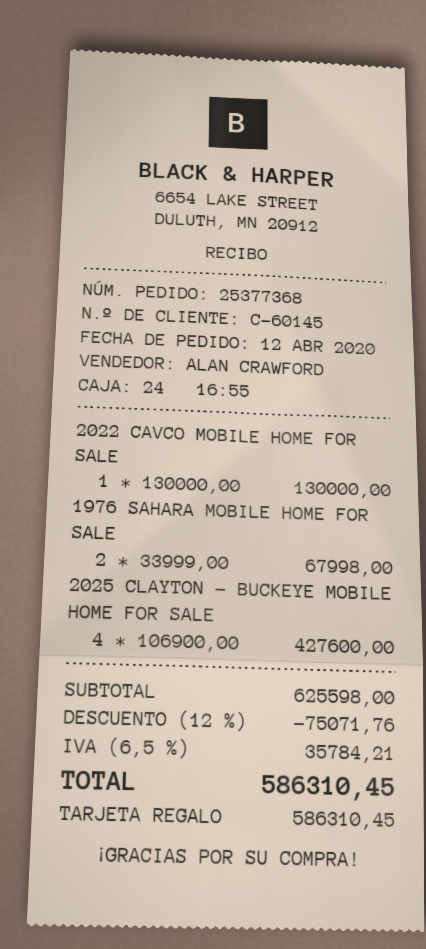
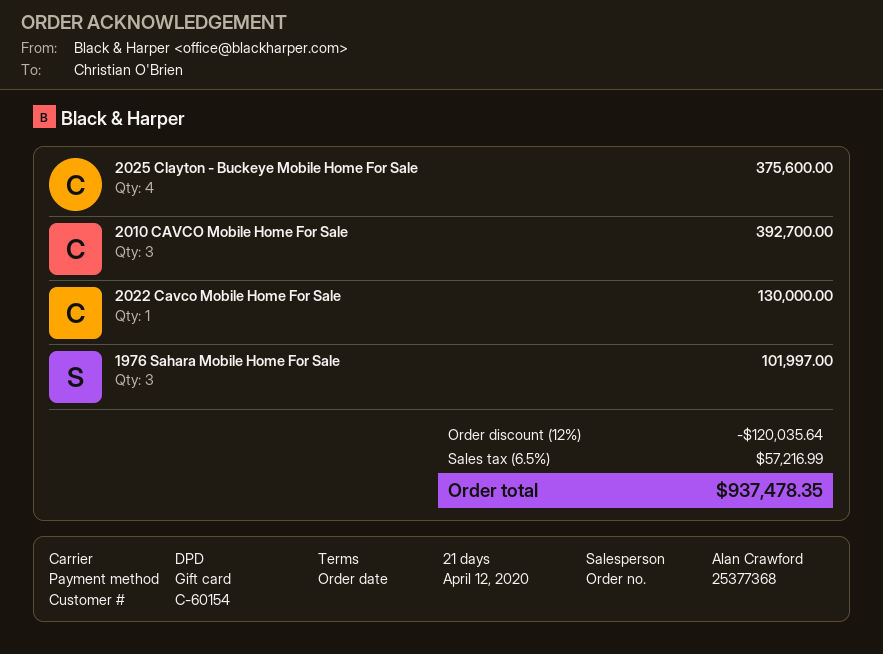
customer number: C-60145 -> C-60154
1976 SAHARA MOBILE HOME FOR SALE: 2 for 67998.00 -> 3 for 101997.00
2025 CLAYTON - BUCKEYE MOBILE HOME FOR SALE: 4 for 427600.00 -> 4 for 375600.00
2010 CAVCO Mobile Home For Sale: none -> 3 for 392700.00
discount: 12% = 75071.76 -> 12% = 120035.64
tax: 6.5% = 35784.21 -> 6.5% = 57216.99
total: 586310.45 -> 937478.35

